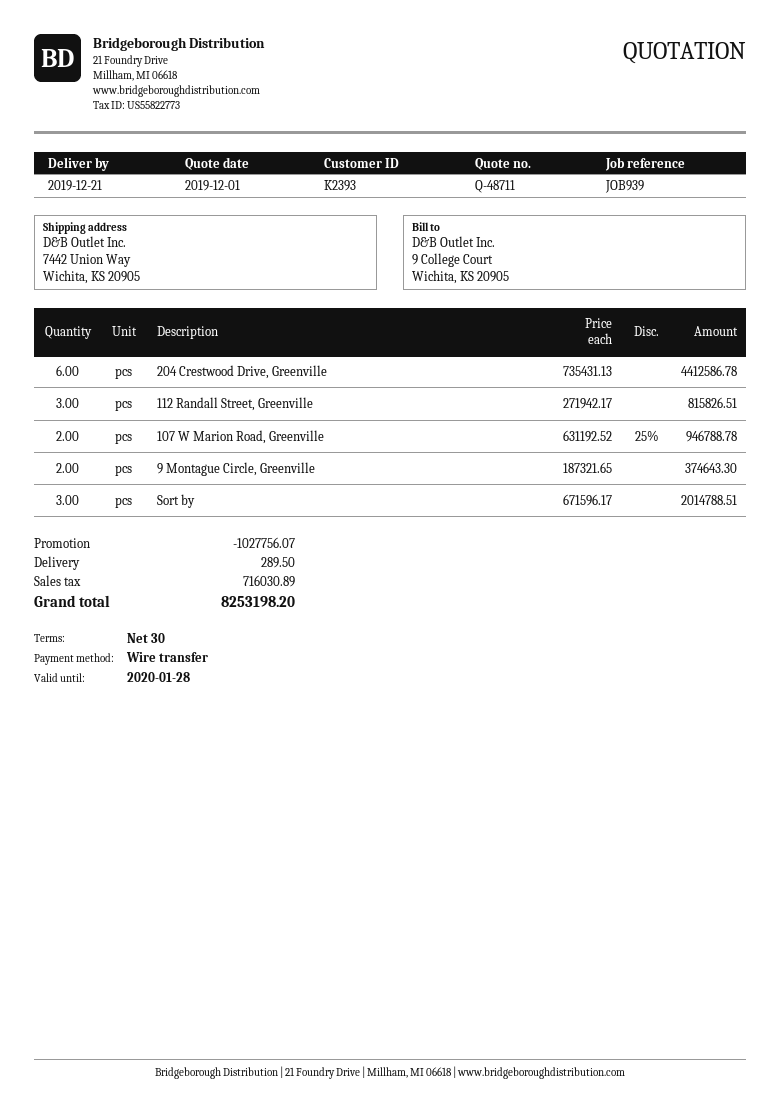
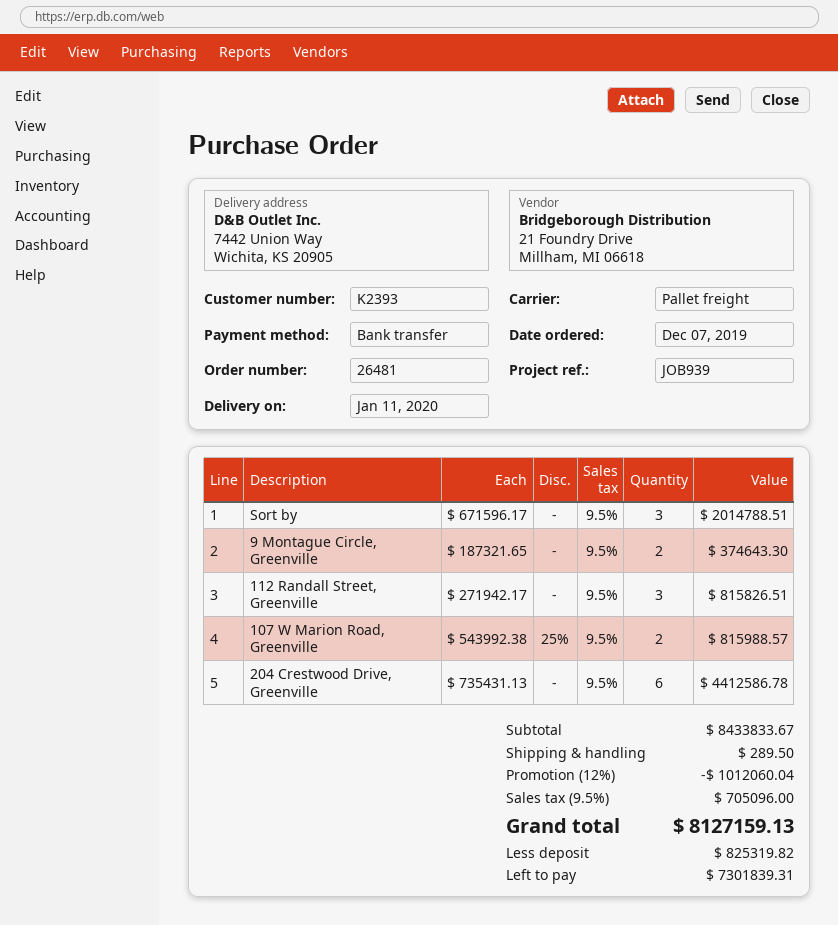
delivery date: 2019-12-21 -> 2020-01-11
107 W Marion Road, Greenville: 2 x 631192.52 - 25% = 946788.78 -> 2 x 543992.38 - 25% = 815988.57
discount: 1027756.07 -> 1012060.04
tax: 716030.89 -> 705096.00
total: 8253198.20 -> 8127159.13

